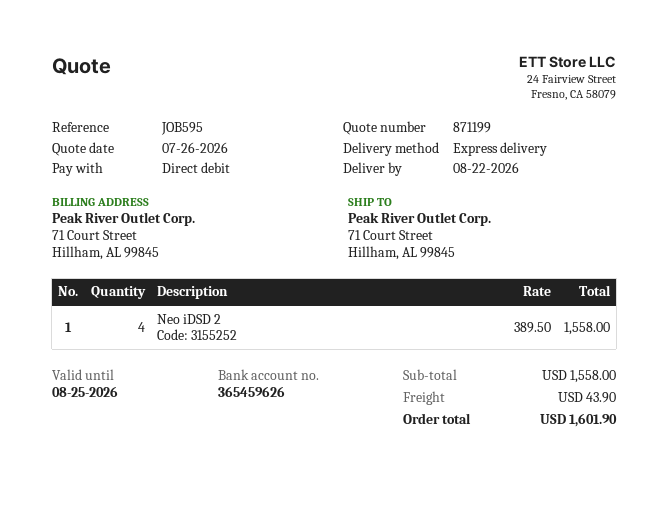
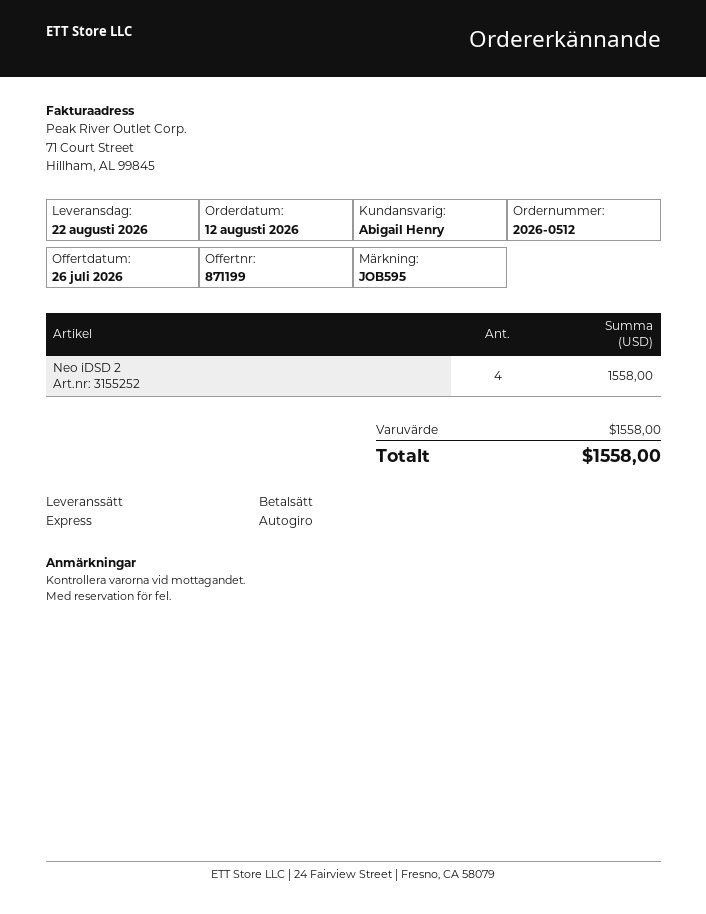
shipping: 43.90 -> none
total: 1601.90 -> 1558.00

